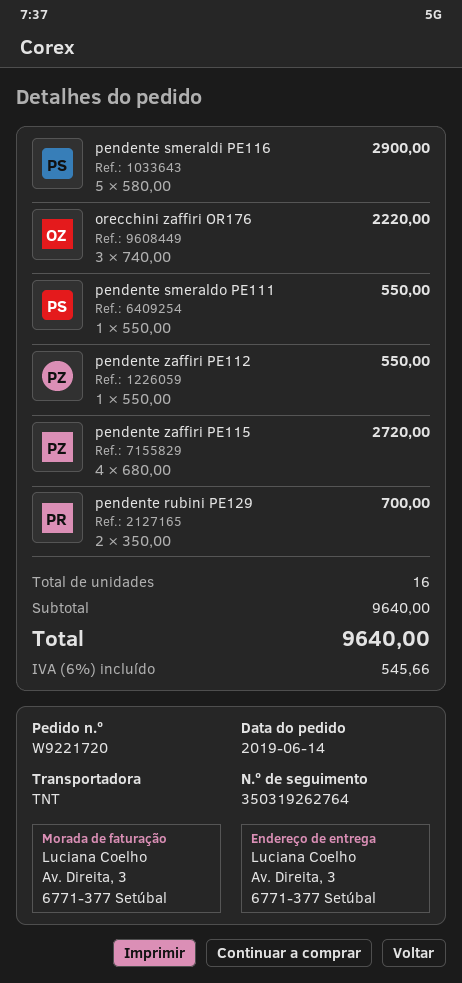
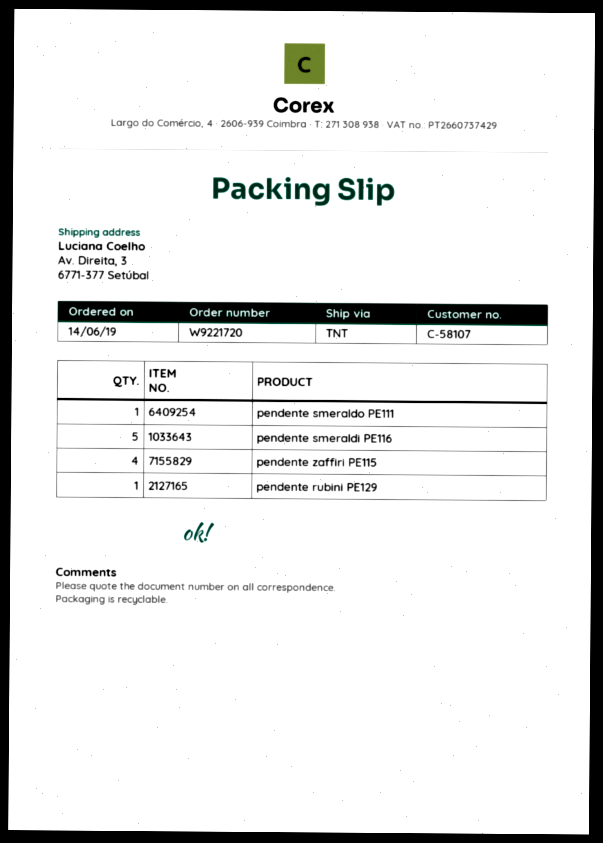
orecchini zaffiri OR176: 3 -> none
pendente zaffiri PE112: 1 -> none
pendente rubini PE129: 2 -> 1

